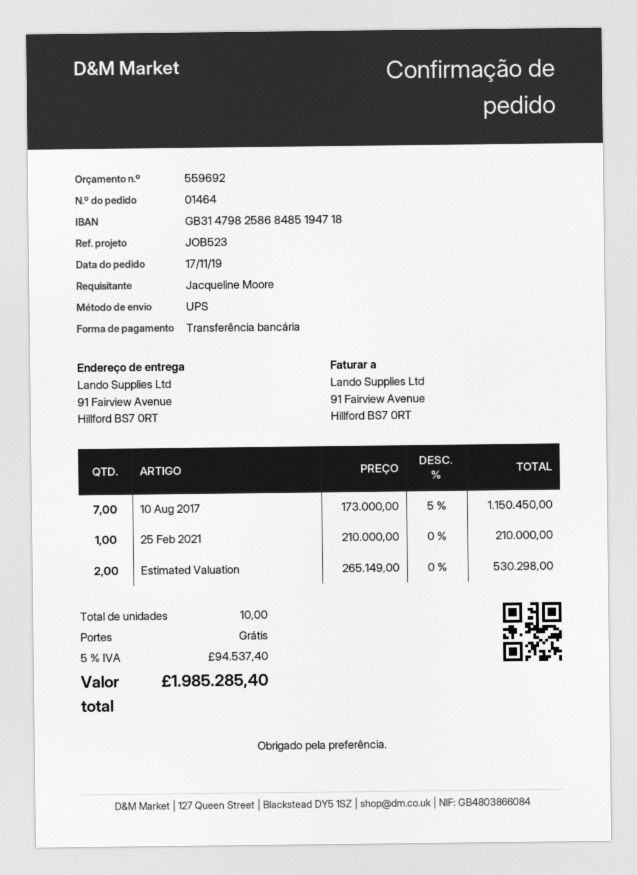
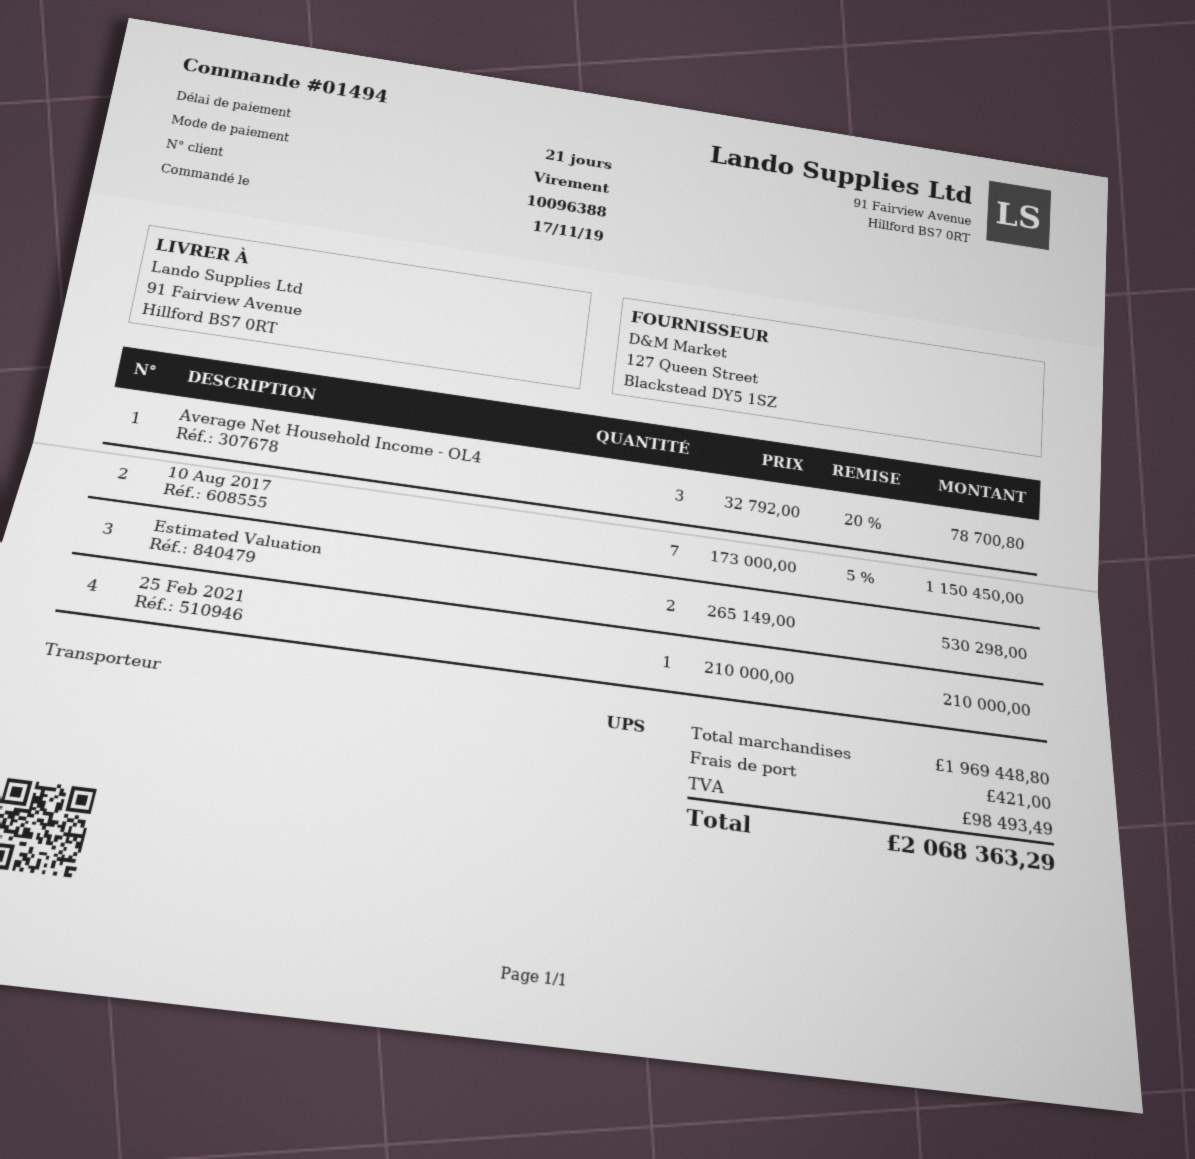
order number: 01464 -> 01494
Average Net Household Income - OL4: none -> 3 x 32792.00 - 20% = 78700.80
shipping: 0.00 -> 421.00
tax: 94537.40 -> 98493.49
total: 1985285.40 -> 2068363.29

